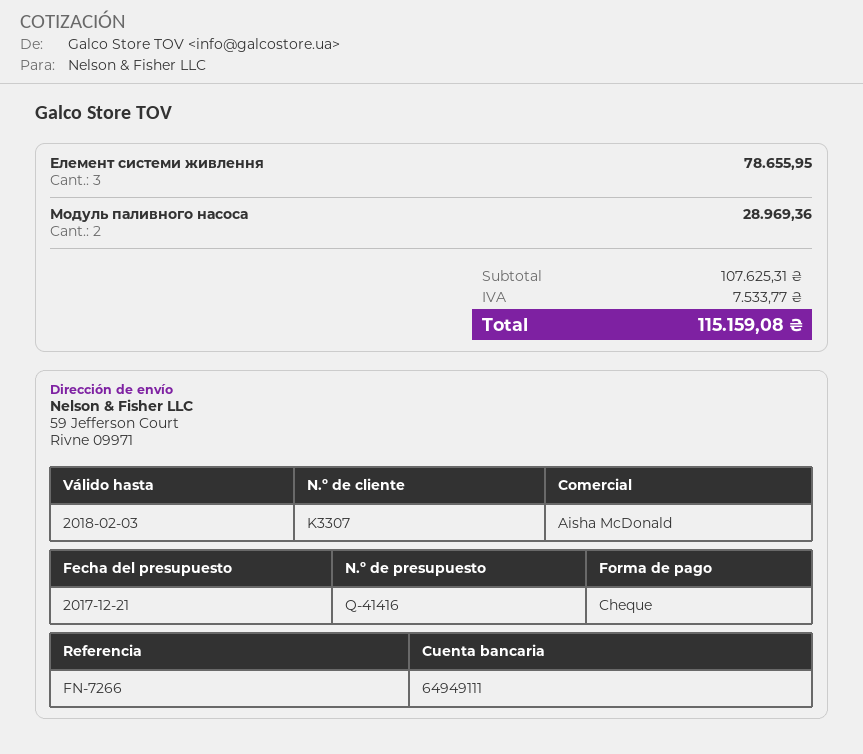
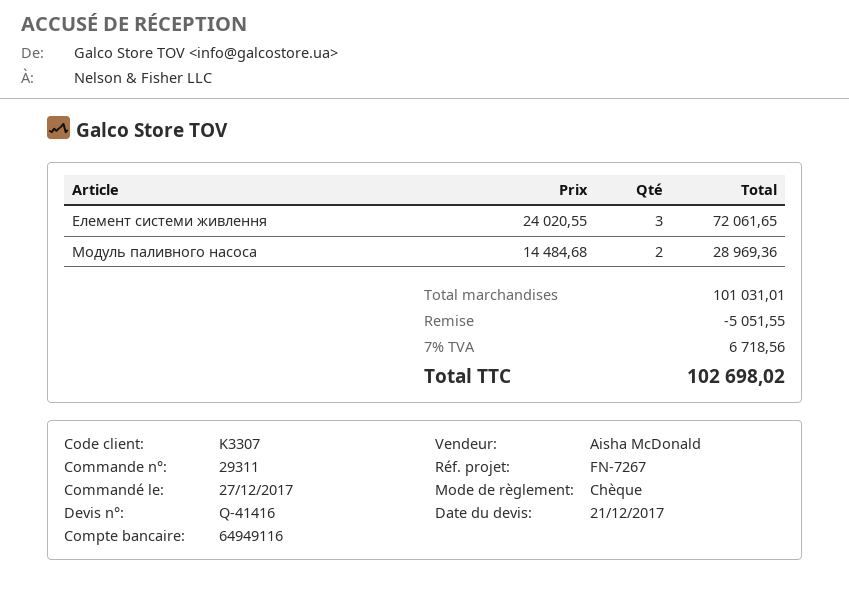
reference: FN-7266 -> FN-7267
bank account: 64949111 -> 64949116
Елемент системи живлення: 3 for 78655.95 -> 3 for 72061.65
subtotal: 107625.31 -> 101031.01
discount: none -> 5051.55
tax: 7533.77 -> 6718.56
total: 115159.08 -> 102698.02

